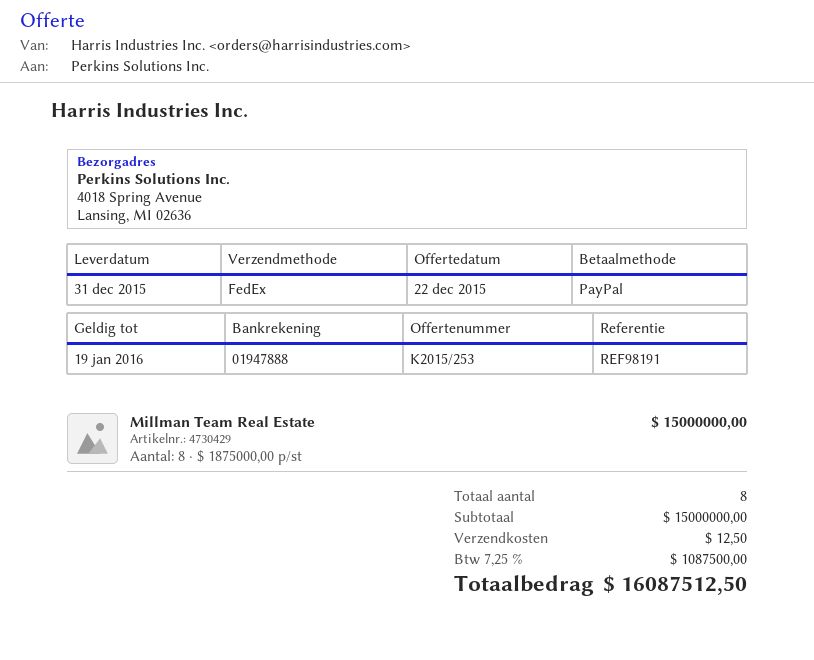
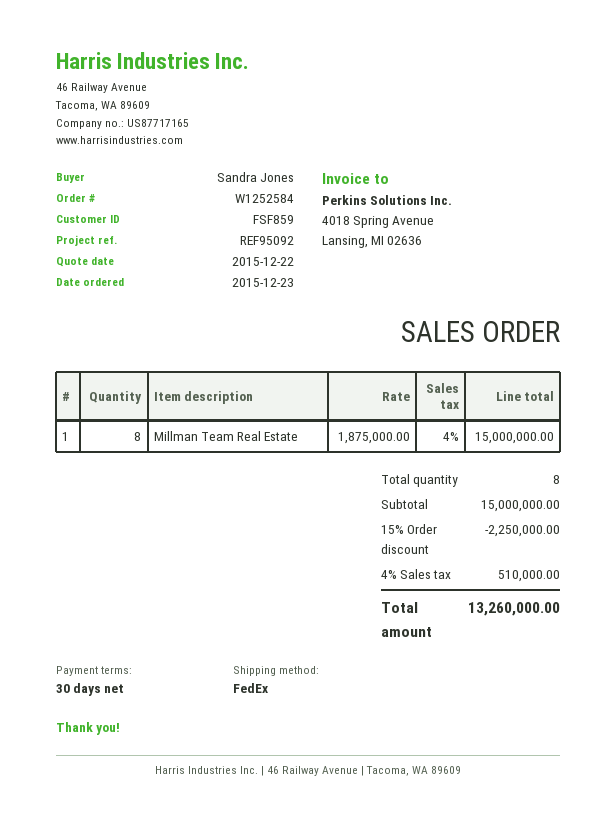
reference: REF98191 -> REF95092
discount: none -> 15% = 2250000.00
shipping: 12.50 -> none
tax: 7.25% = 1087500.00 -> 4% = 510000.00
total: 16087512.50 -> 13260000.00

